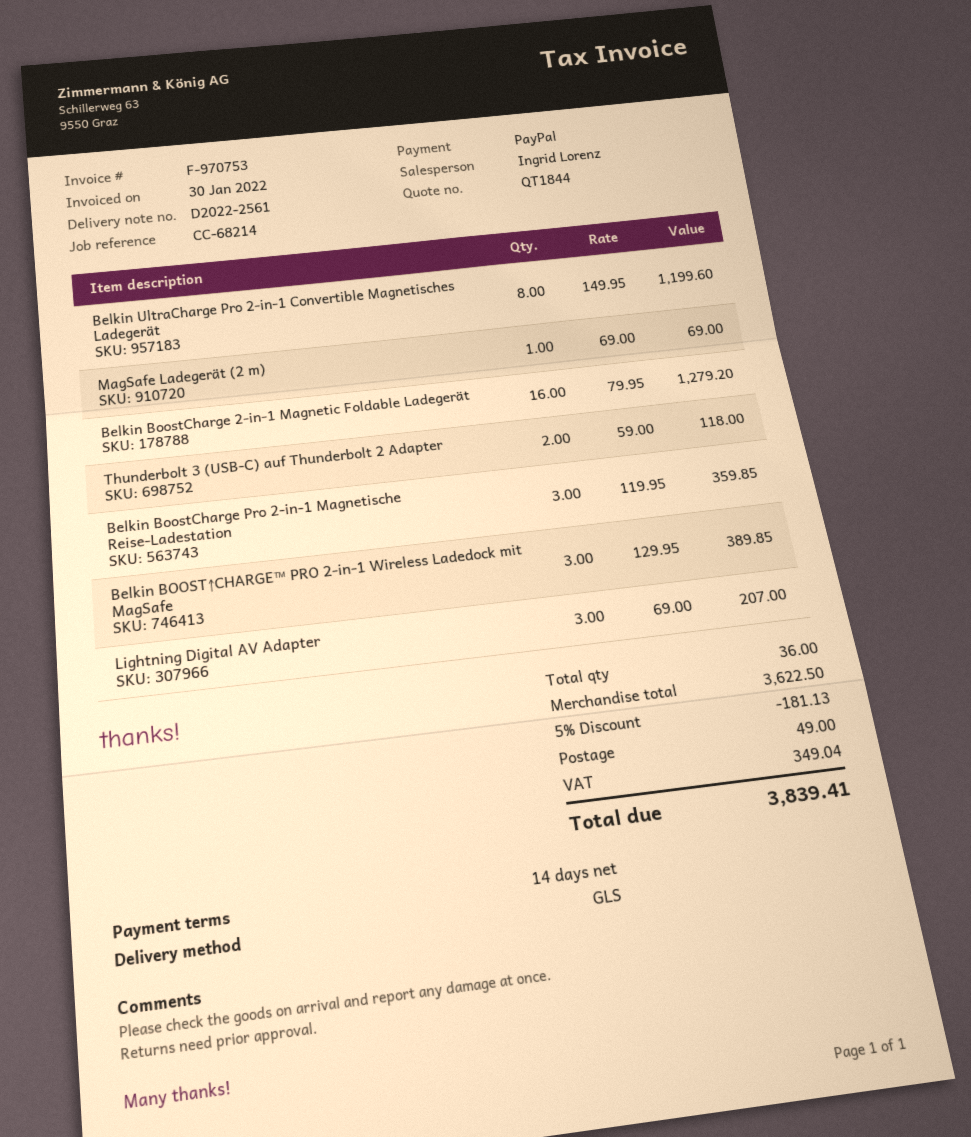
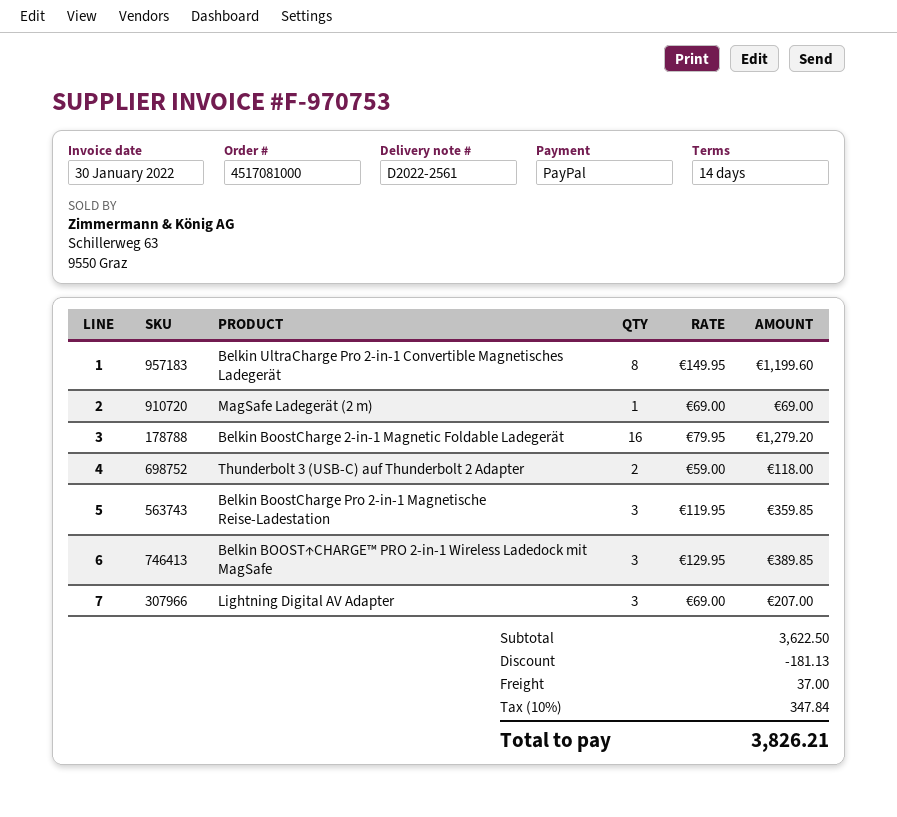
shipping: 49.00 -> 37.00
tax: 349.04 -> 347.84
total: 3839.41 -> 3826.21

